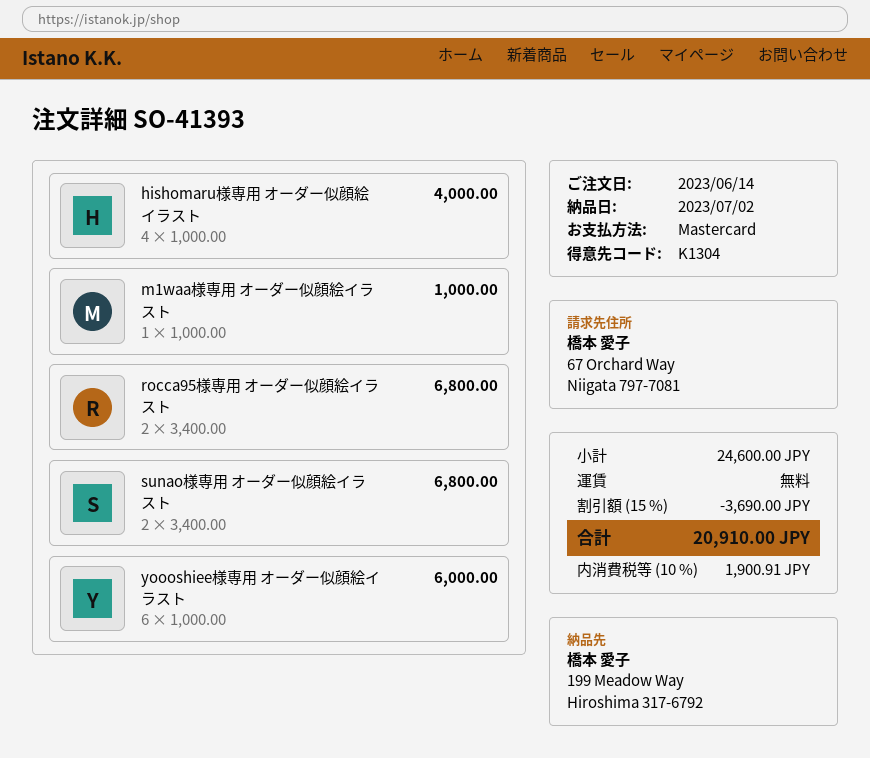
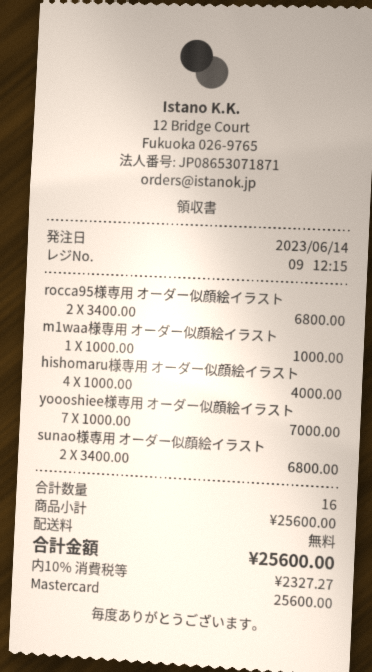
yoooshiee様専用 オーダー似顔絵イラスト: 6 x 1000.00 = 6000.00 -> 7 x 1000.00 = 7000.00
subtotal: 24600.00 -> 25600.00
discount: 15% = 3690.00 -> none
tax: 10% = 1900.91 -> 10% = 2327.27
total: 20910.00 -> 25600.00

